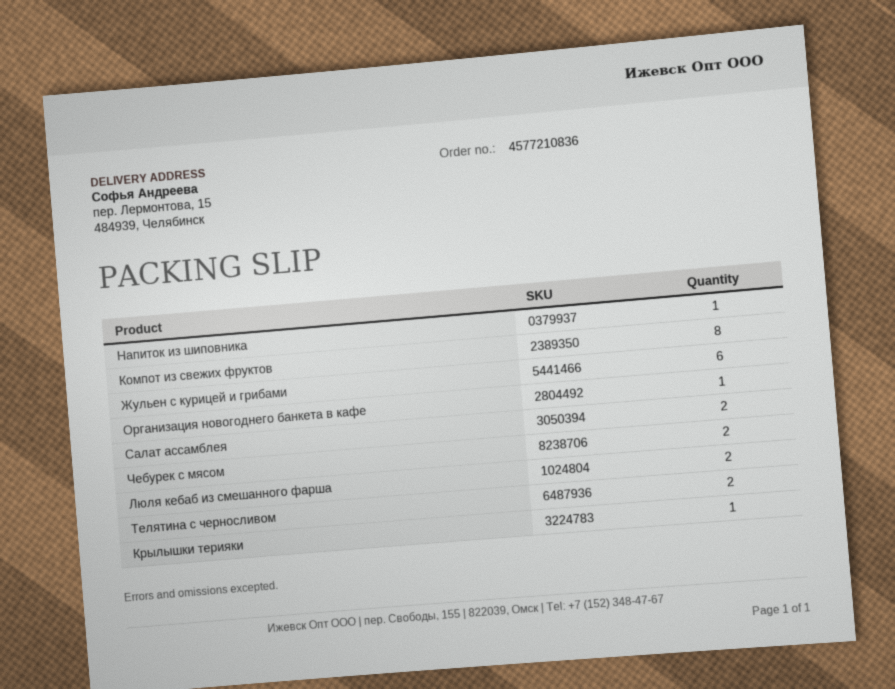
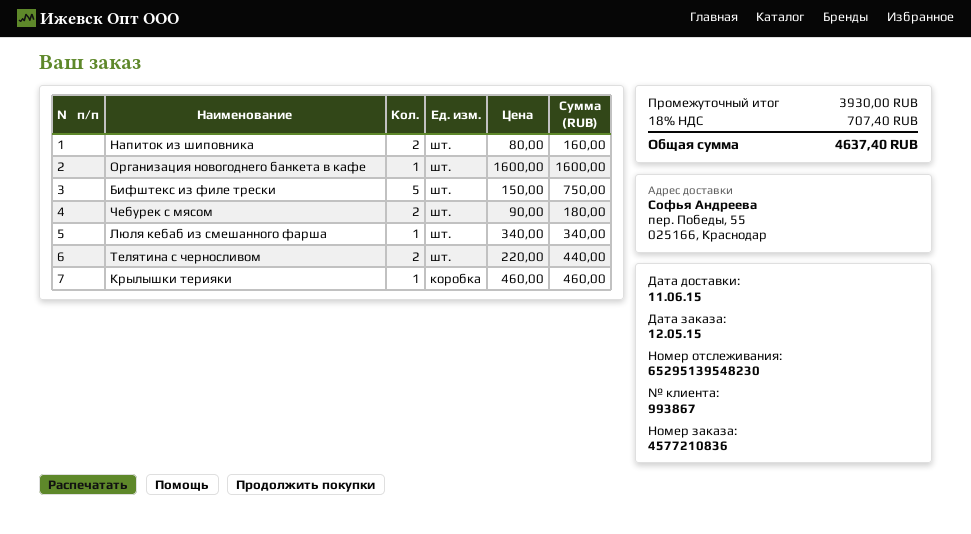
ship to: пер. Лермонтова, 15, 484939, Челябинск -> пер. Победы, 55, 025166, Краснодар
Напиток из шиповника: 1 -> 2
Компот из свежих фруктов: 8 -> none
Жульен с курицей и грибами: 6 -> none
Салат ассамблея: 2 -> none
Люля кебаб из смешанного фарша: 2 -> 1
Бифштекс из филе трески: none -> 5

